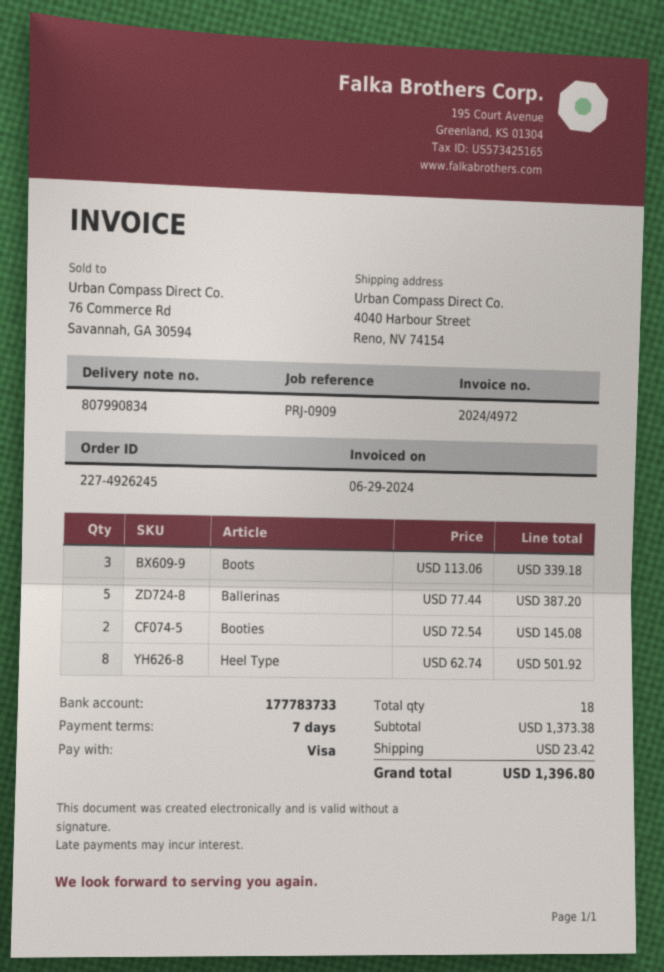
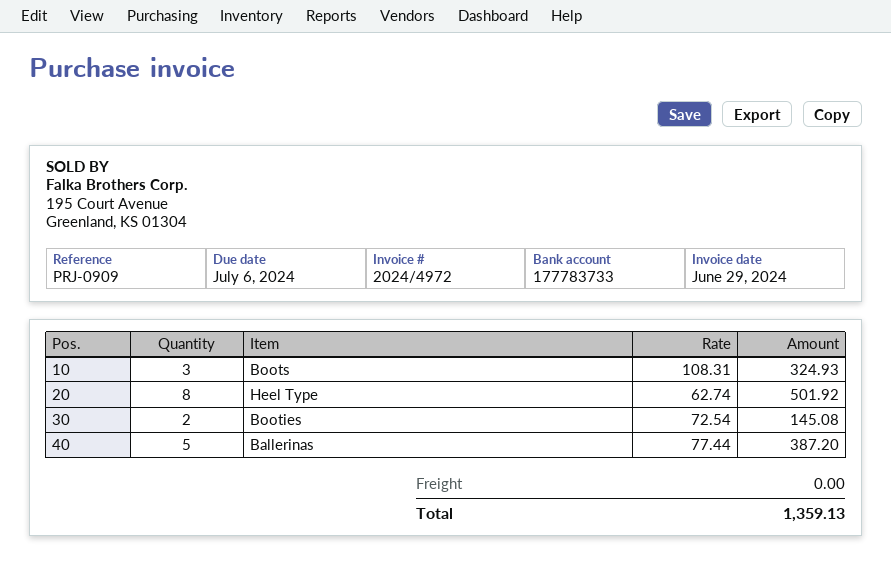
Boots: 3 x 113.06 = 339.18 -> 3 x 108.31 = 324.93
shipping: 23.42 -> 0.00
total: 1396.80 -> 1359.13

